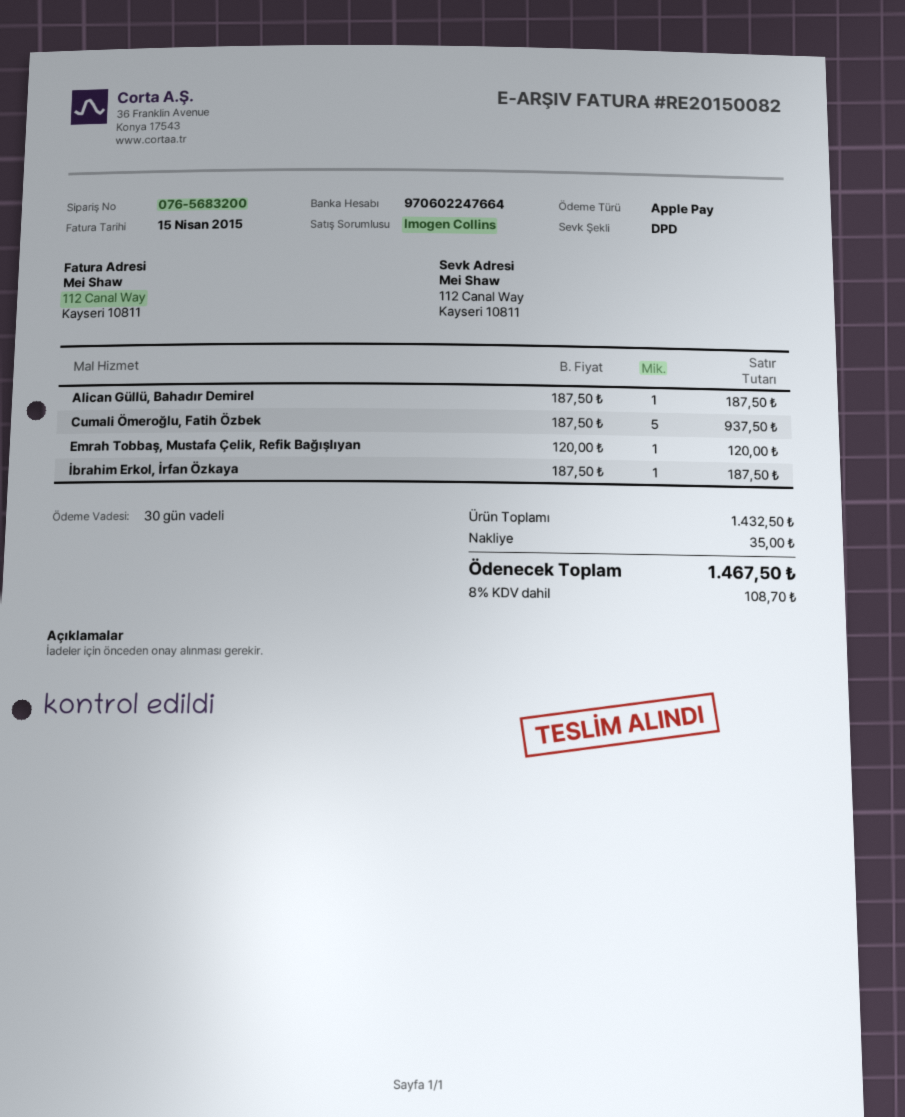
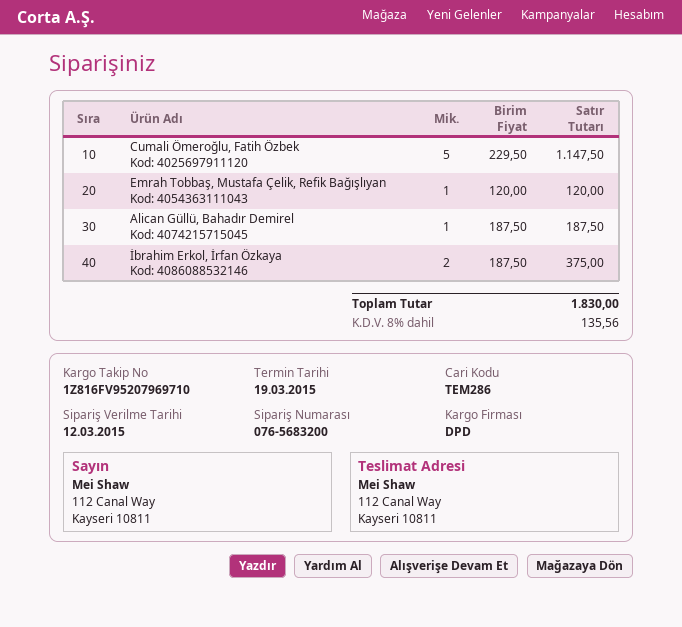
Cumali Ömeroğlu, Fatih Özbek: 5 x 187.50 = 937.50 -> 5 x 229.50 = 1147.50
İbrahim Erkol, İrfan Özkaya: 1 x 187.50 = 187.50 -> 2 x 187.50 = 375.00
shipping: 35.00 -> none
tax: 8% = 108.70 -> 8% = 135.56
total: 1467.50 -> 1830.00

